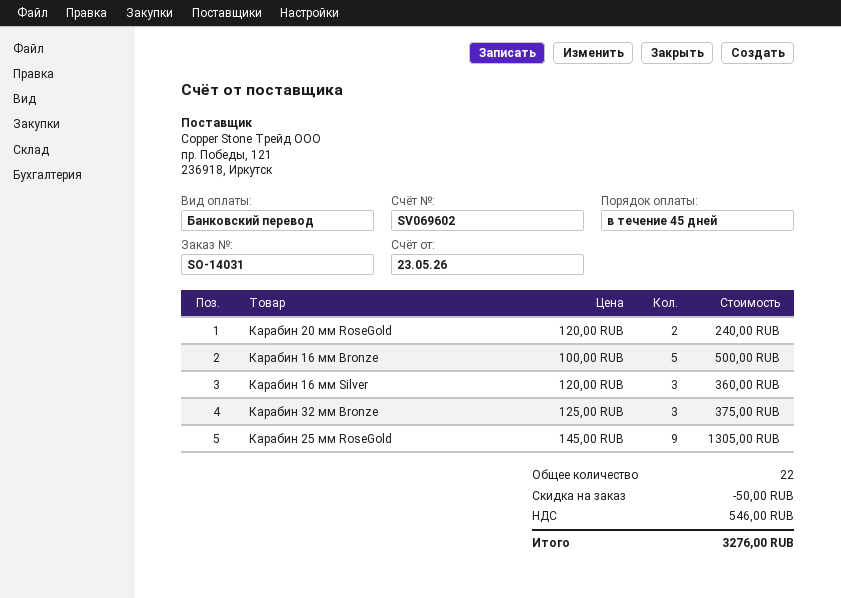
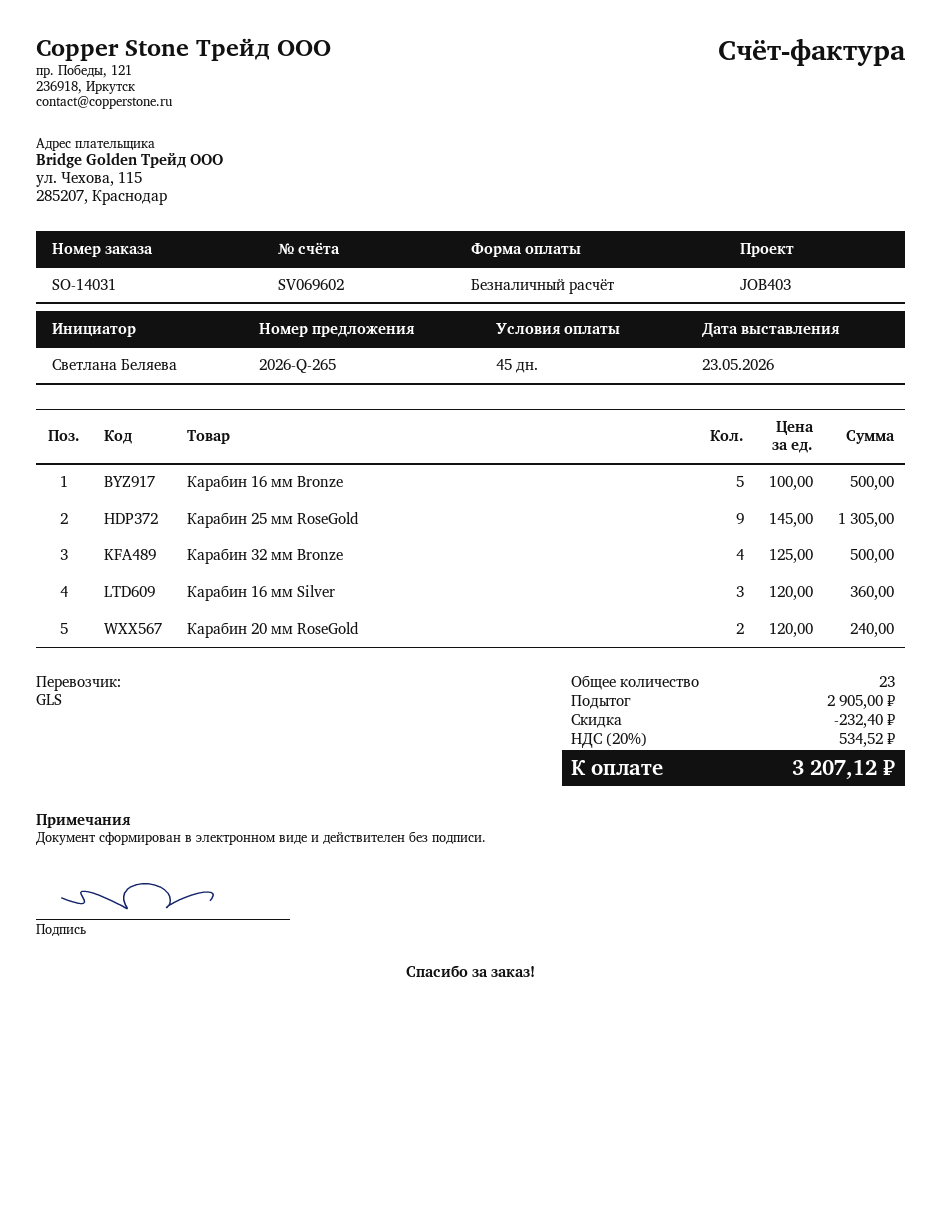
Карабин 32 мм Bronze: 3 x 125.00 = 375.00 -> 4 x 125.00 = 500.00
total quantity: 22 -> 23
discount: 50.00 -> 232.40
tax: 546.00 -> 534.52
total: 3276.00 -> 3207.12

